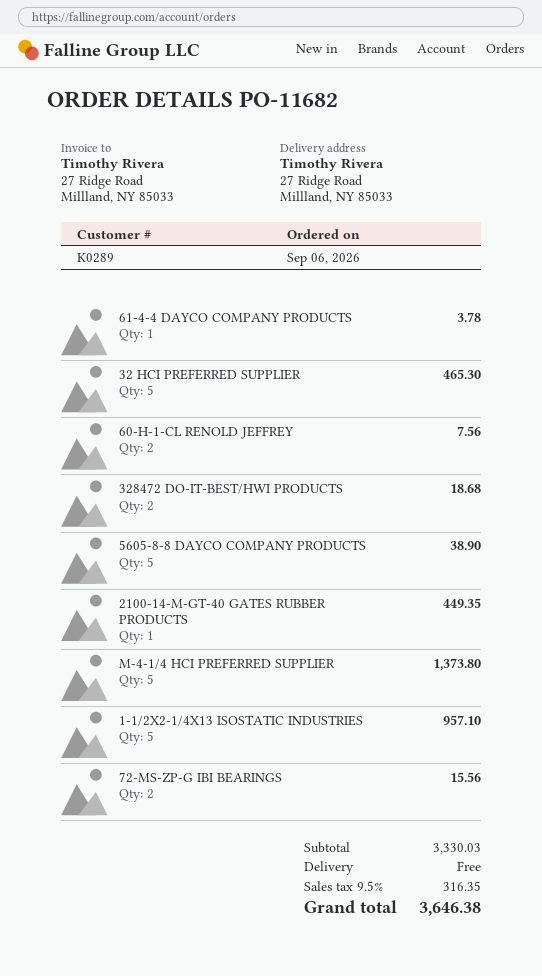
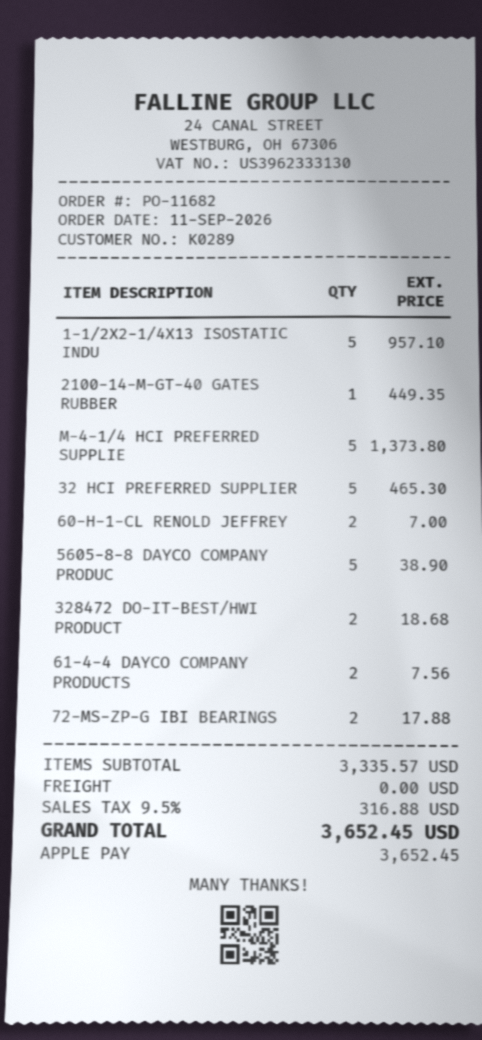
order date: 2026-09-06 -> 2026-09-11
61-4-4 DAYCO COMPANY PRODUCTS: 1 for 3.78 -> 2 for 7.56
60-H-1-CL RENOLD JEFFREY: 2 for 7.56 -> 2 for 7.00
72-MS-ZP-G IBI BEARINGS: 2 for 15.56 -> 2 for 17.88
subtotal: 3330.03 -> 3335.57
tax: 9.5% = 316.35 -> 9.5% = 316.88
total: 3646.38 -> 3652.45

